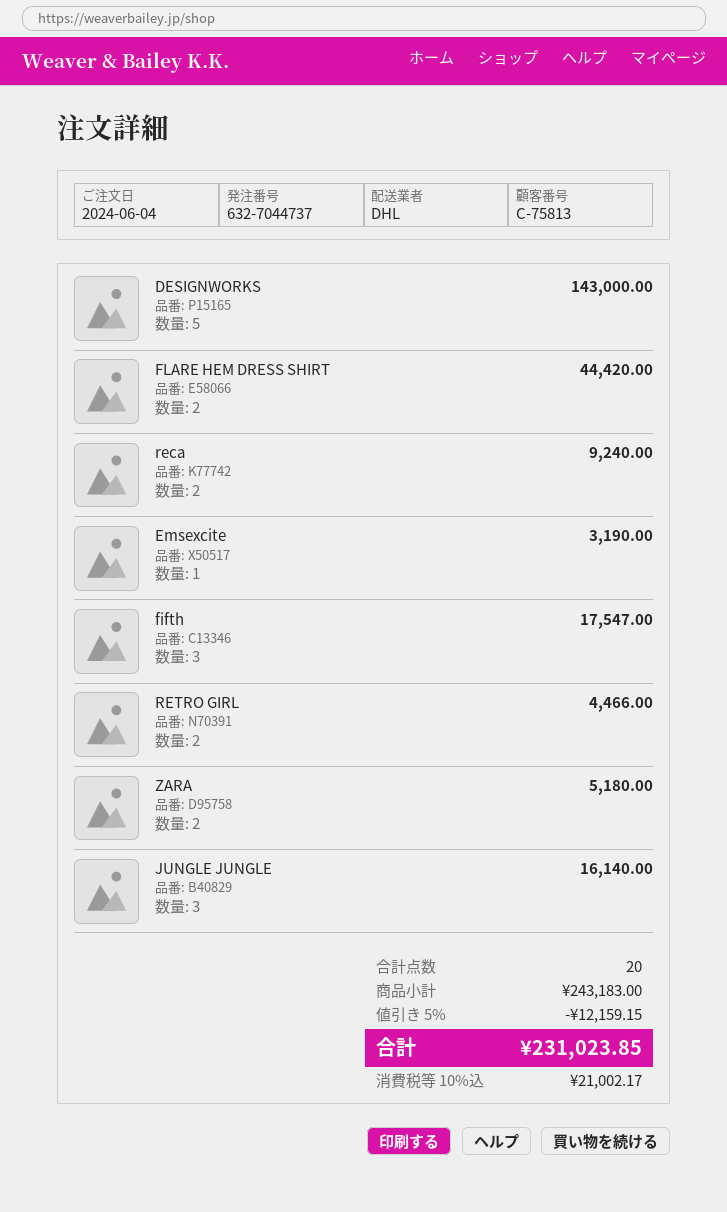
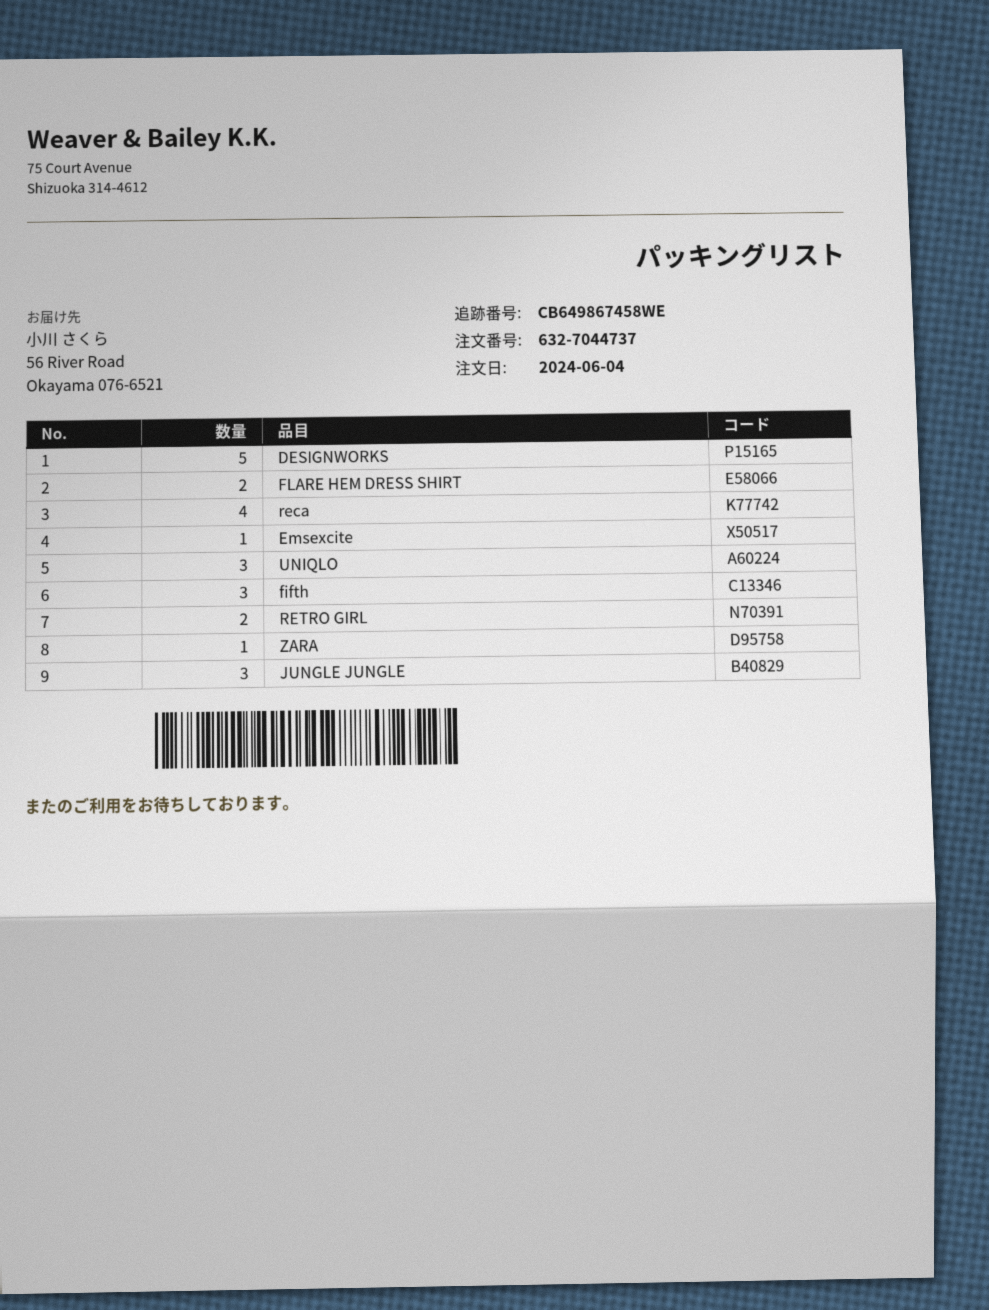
reca: 2 -> 4
ZARA: 2 -> 1
UNIQLO: none -> 3

